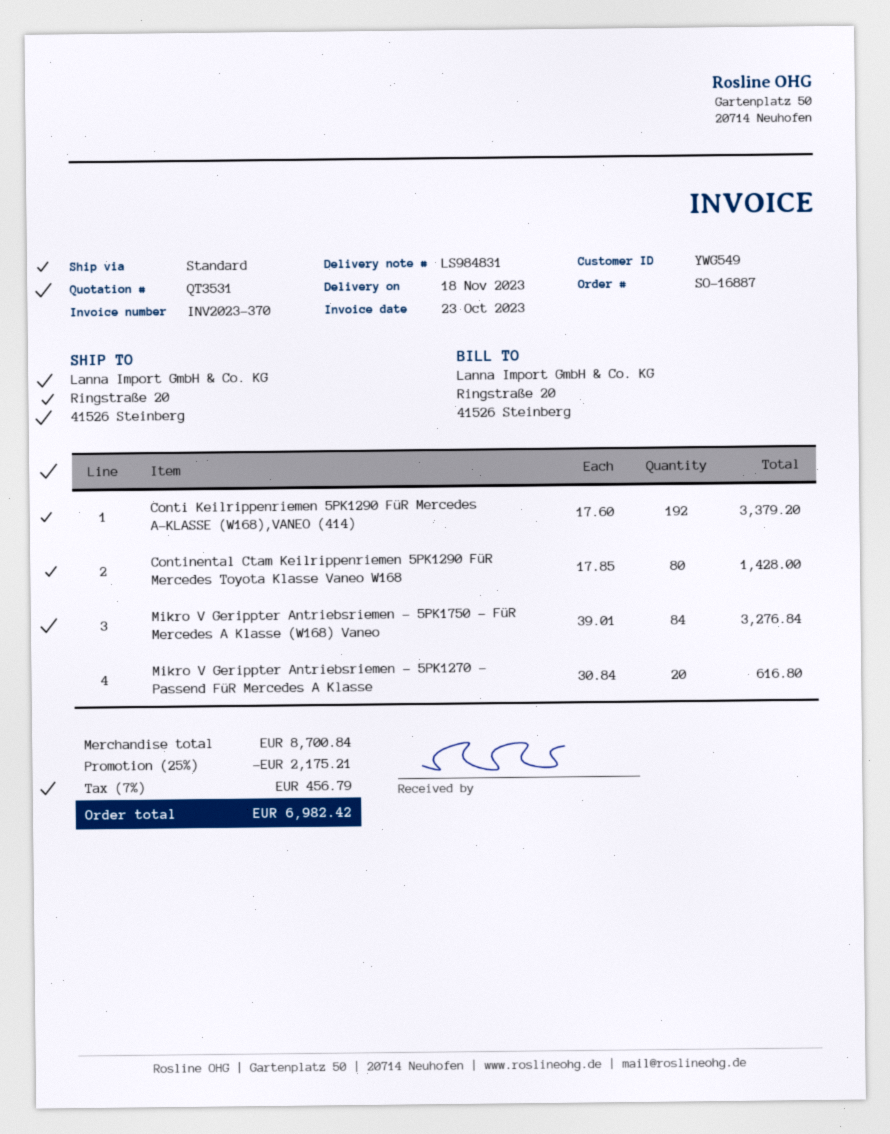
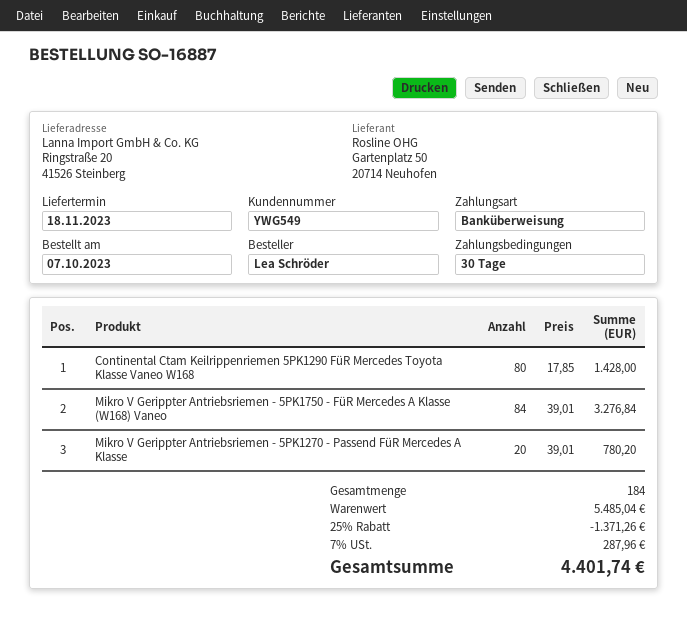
Conti Keilrippenriemen 5PK1290 FüR Mercedes A-KLASSE (W168),VANEO (414): 192 x 17.60 = 3379.20 -> none
Mikro V Gerippter Antriebsriemen - 5PK1270 - Passend FüR Mercedes A Klasse: 20 x 30.84 = 616.80 -> 20 x 39.01 = 780.20
subtotal: 8700.84 -> 5485.04
discount: 25% = 2175.21 -> 25% = 1371.26
tax: 7% = 456.79 -> 7% = 287.96
total: 6982.42 -> 4401.74

